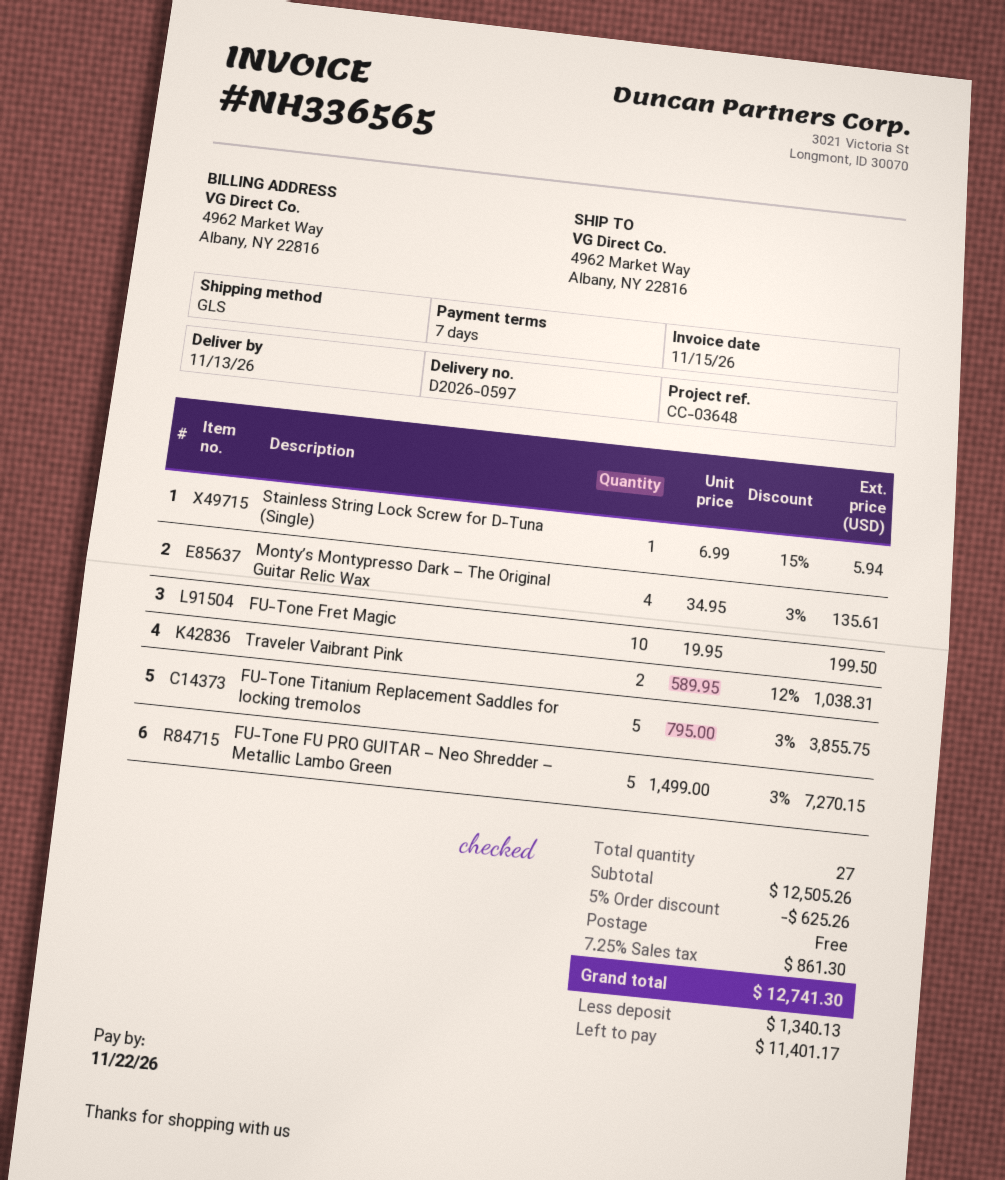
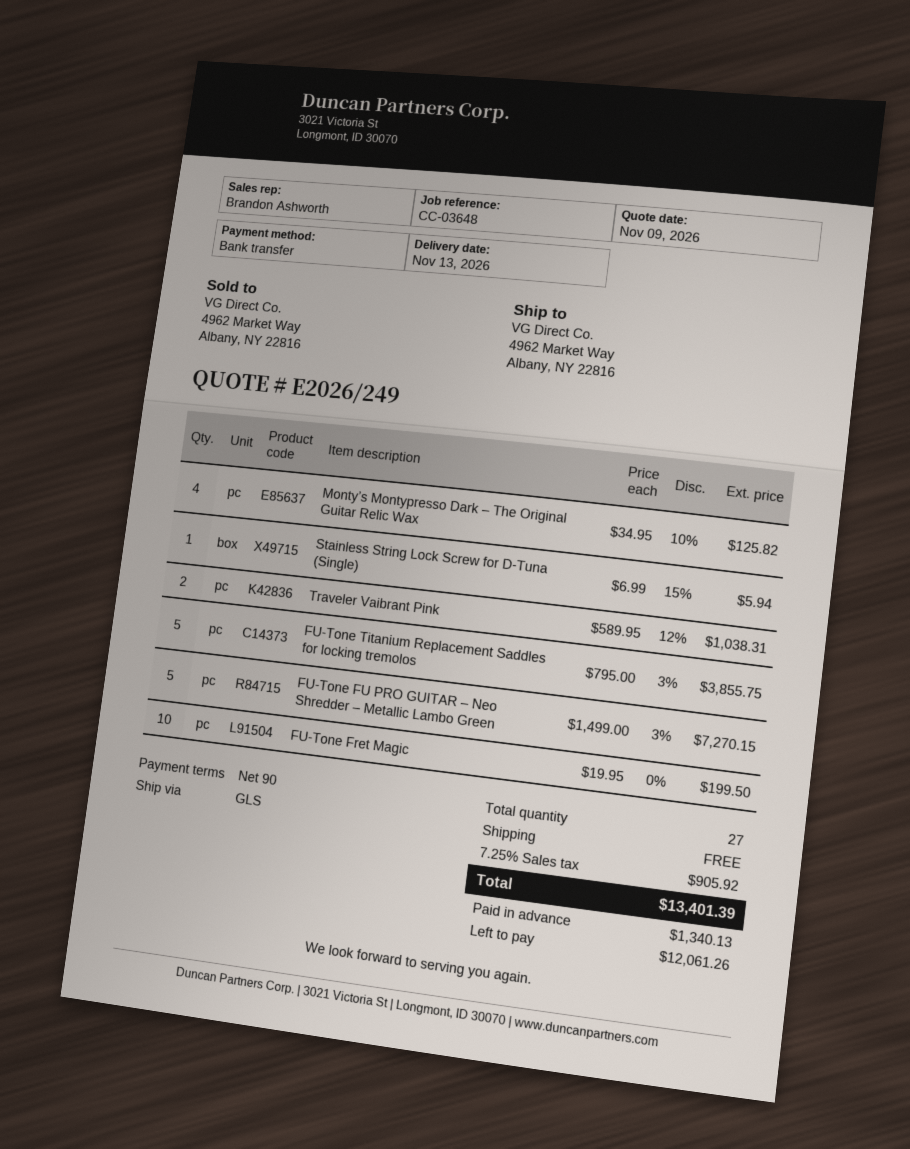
payment terms: 7 days -> 90 days
Monty’s Montypresso Dark – The Original Guitar Relic Wax: 4 x 34.95 - 3% = 135.61 -> 4 x 34.95 - 10% = 125.82
discount: 5% = 625.26 -> none
tax: 7.25% = 861.30 -> 7.25% = 905.92
total: 12741.30 -> 13401.39
balance: 11401.17 -> 12061.26

